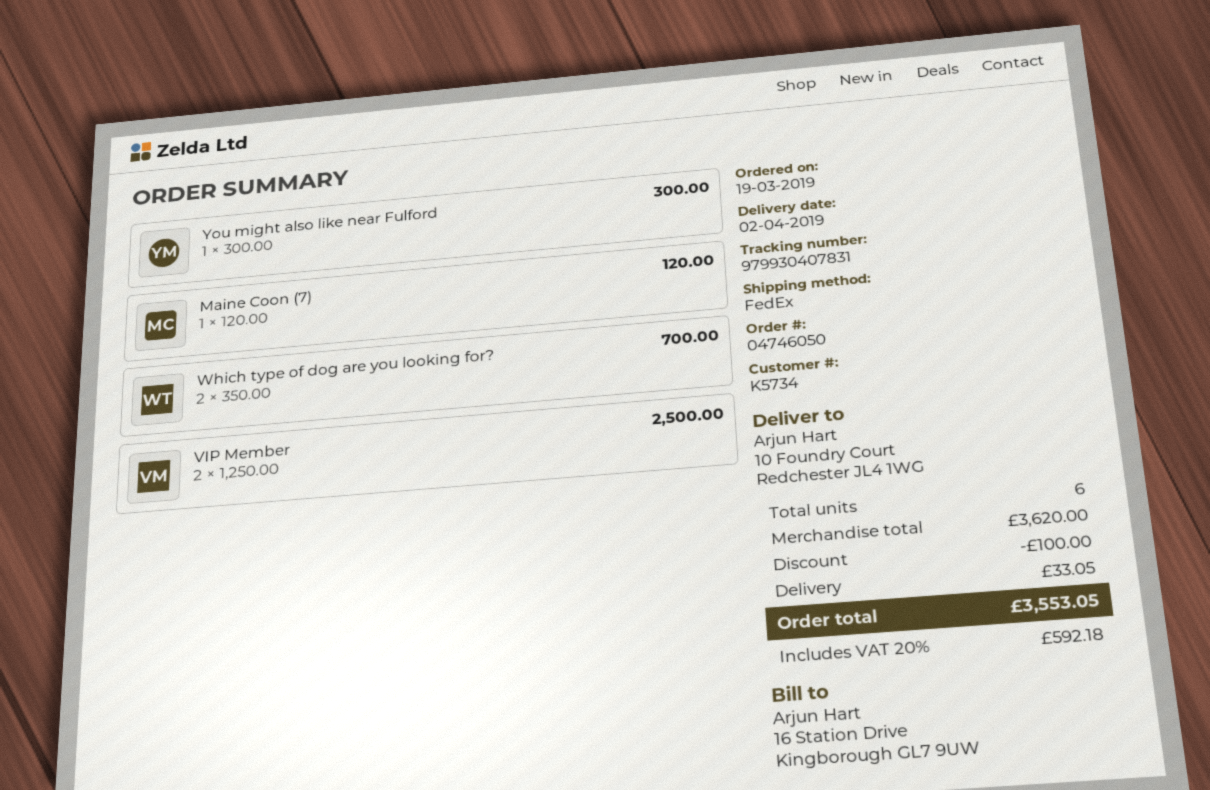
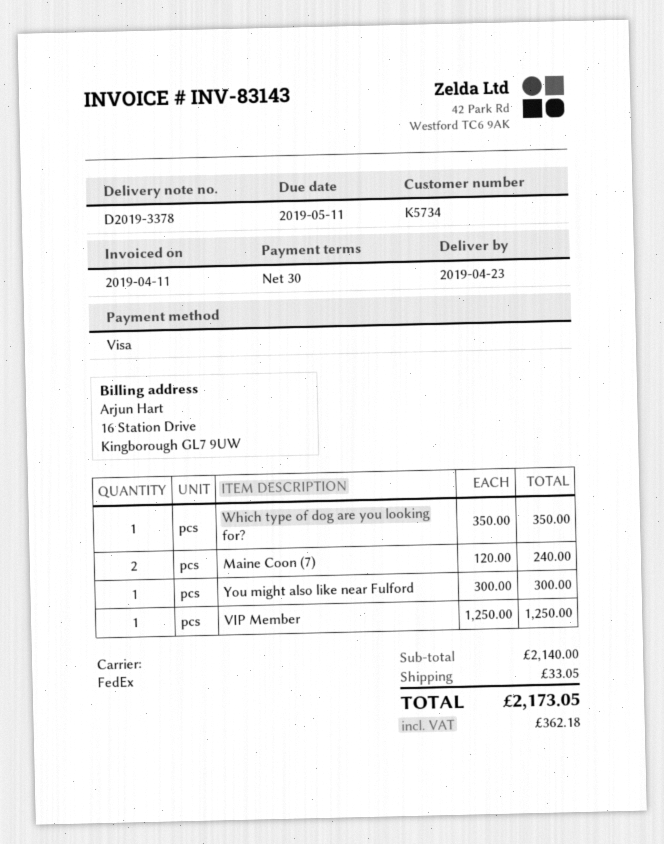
delivery date: 2019-04-02 -> 2019-04-23
Maine Coon (7): 1 x 120.00 = 120.00 -> 2 x 120.00 = 240.00
Which type of dog are you looking for?: 2 x 350.00 = 700.00 -> 1 x 350.00 = 350.00
VIP Member: 2 x 1250.00 = 2500.00 -> 1 x 1250.00 = 1250.00
subtotal: 3620.00 -> 2140.00
discount: 100.00 -> none
tax: 592.18 -> 362.18
total: 3553.05 -> 2173.05

